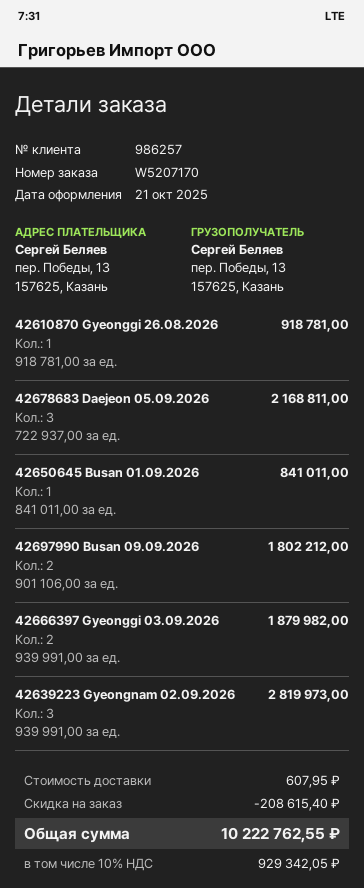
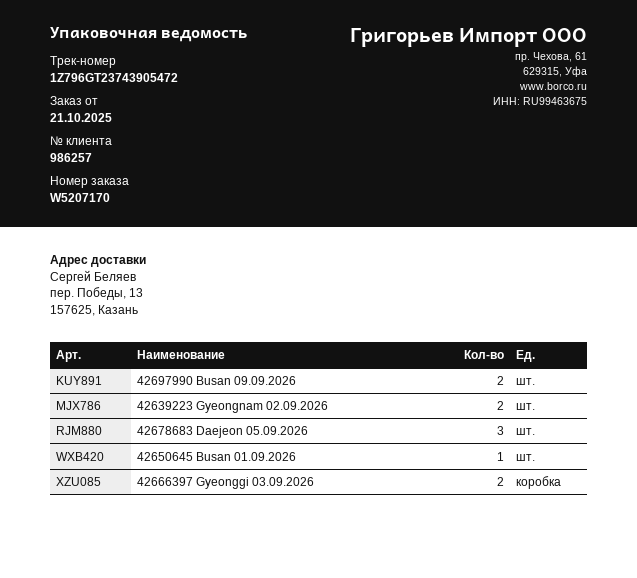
42610870 Gyeonggi 26.08.2026: 1 -> none
42639223 Gyeongnam 02.09.2026: 3 -> 2

